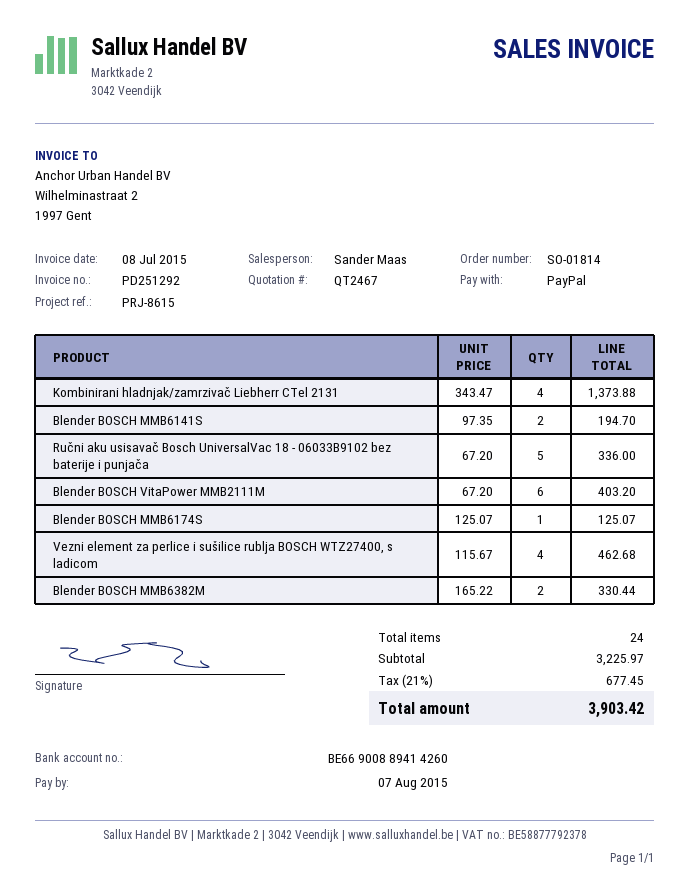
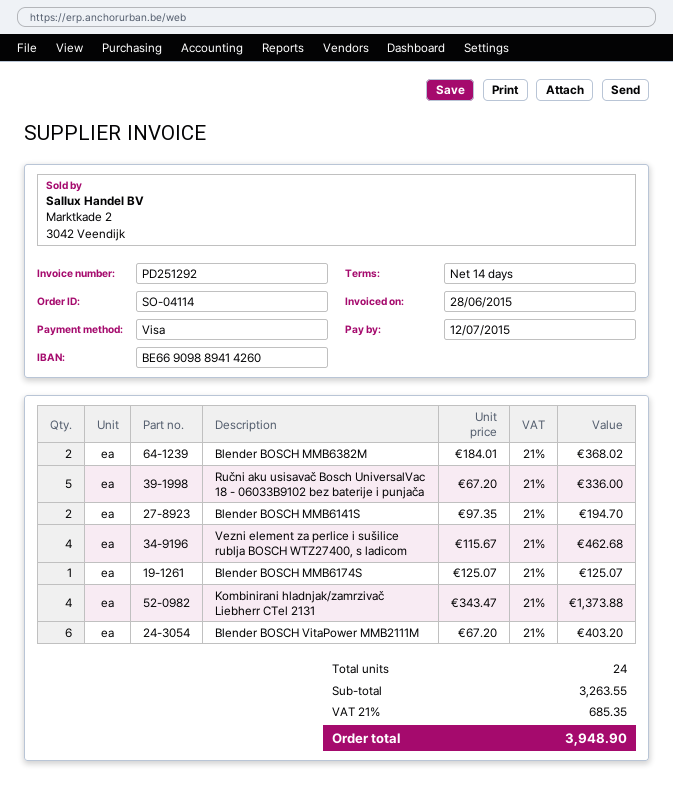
order number: SO-01814 -> SO-04114
invoice date: 2015-07-08 -> 2015-06-28
due date: 2015-08-07 -> 2015-07-12
payment method: PayPal -> Visa
bank account: BE66900889414260 -> BE66909889414260
Blender BOSCH MMB6382M: 2 x 165.22 = 330.44 -> 2 x 184.01 = 368.02
subtotal: 3225.97 -> 3263.55
tax: 21% = 677.45 -> 21% = 685.35
total: 3903.42 -> 3948.90

